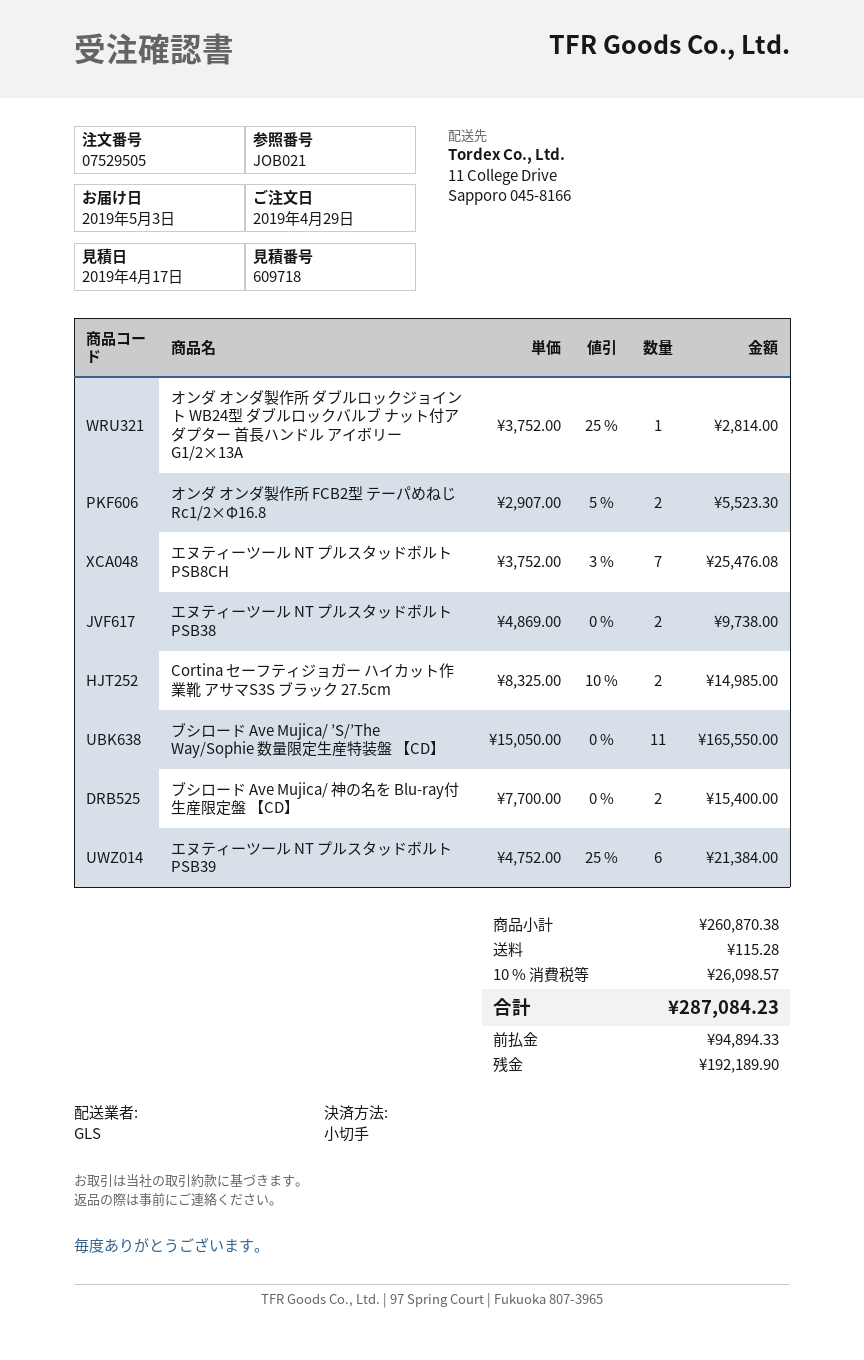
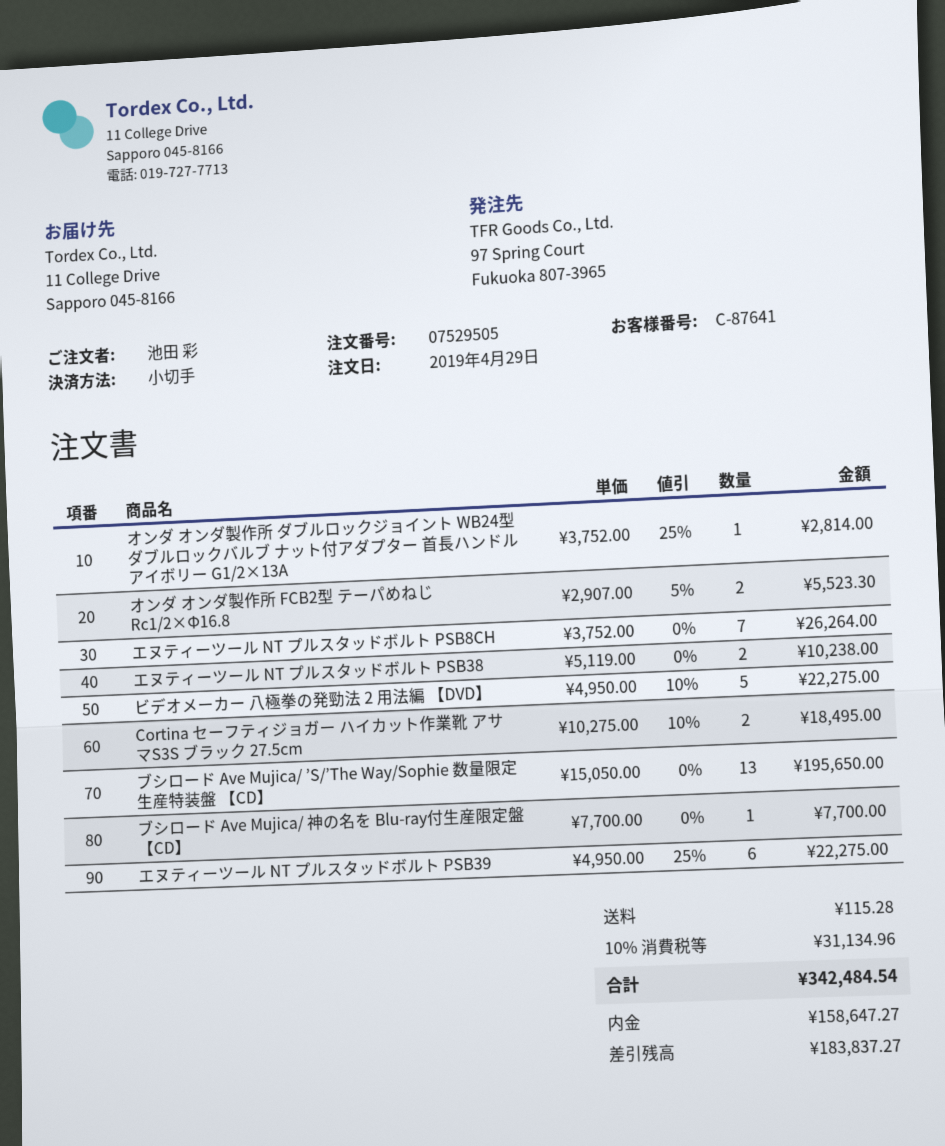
エヌティーツール NT プルスタッドボルト PSB8CH: 7 x 3752.00 - 3% = 25476.08 -> 7 x 3752.00 = 26264.00
エヌティーツール NT プルスタッドボルト PSB38: 2 x 4869.00 = 9738.00 -> 2 x 5119.00 = 10238.00
Cortina セーフティジョガー ハイカット作業靴 アサマS3S ブラック 27.5cm: 2 x 8325.00 - 10% = 14985.00 -> 2 x 10275.00 - 10% = 18495.00
ブシロード Ave Mujica/ ’S/’The Way/Sophie 数量限定生産特装盤 【CD】: 11 x 15050.00 = 165550.00 -> 13 x 15050.00 = 195650.00
ブシロード Ave Mujica/ 神の名を Blu-ray付生産限定盤 【CD】: 2 x 7700.00 = 15400.00 -> 1 x 7700.00 = 7700.00
エヌティーツール NT プルスタッドボルト PSB39: 6 x 4752.00 - 25% = 21384.00 -> 6 x 4950.00 - 25% = 22275.00
ビデオメーカー 八極拳の発勁法 2 用法編 【DVD】: none -> 5 x 4950.00 - 10% = 22275.00
tax: 10% = 26098.57 -> 10% = 31134.96
total: 287084.23 -> 342484.54
deposit: 94894.33 -> 158647.27
balance: 192189.90 -> 183837.27

